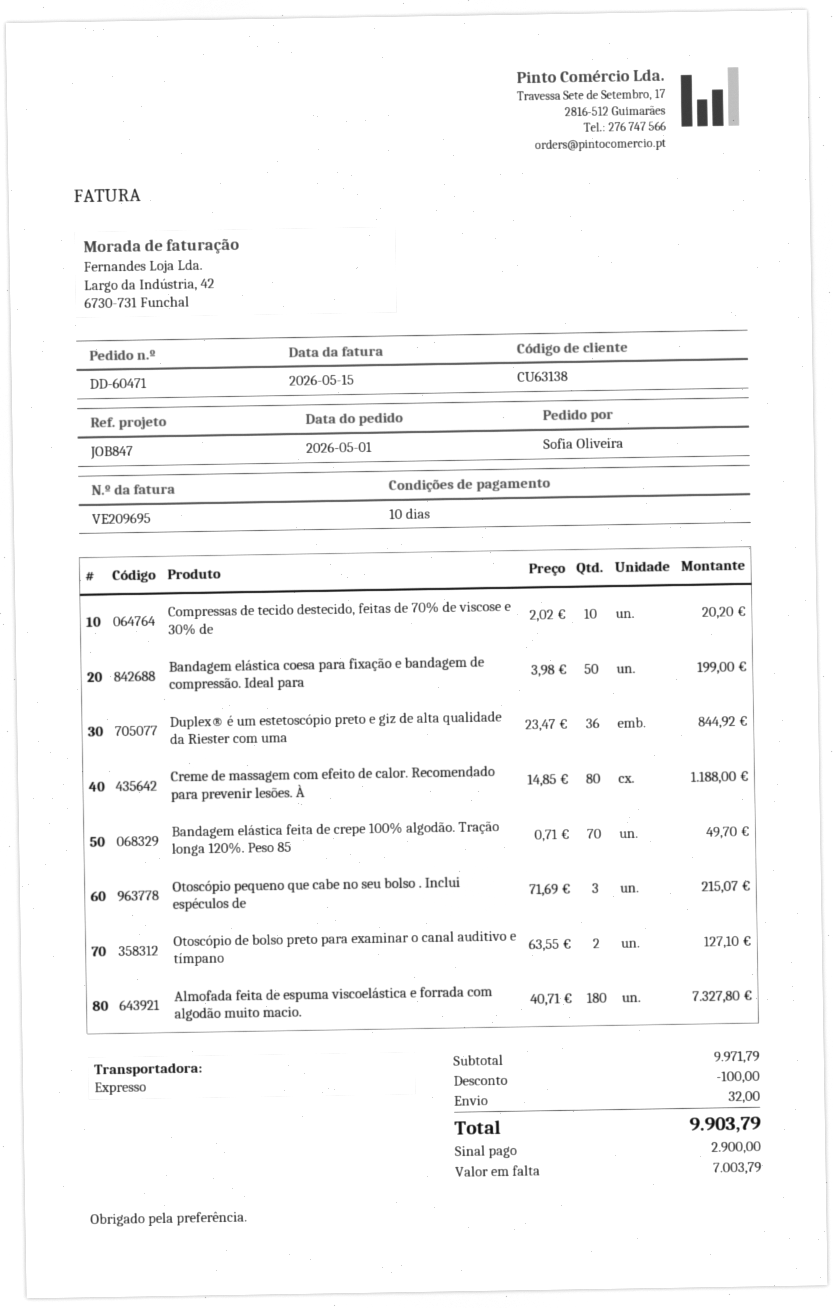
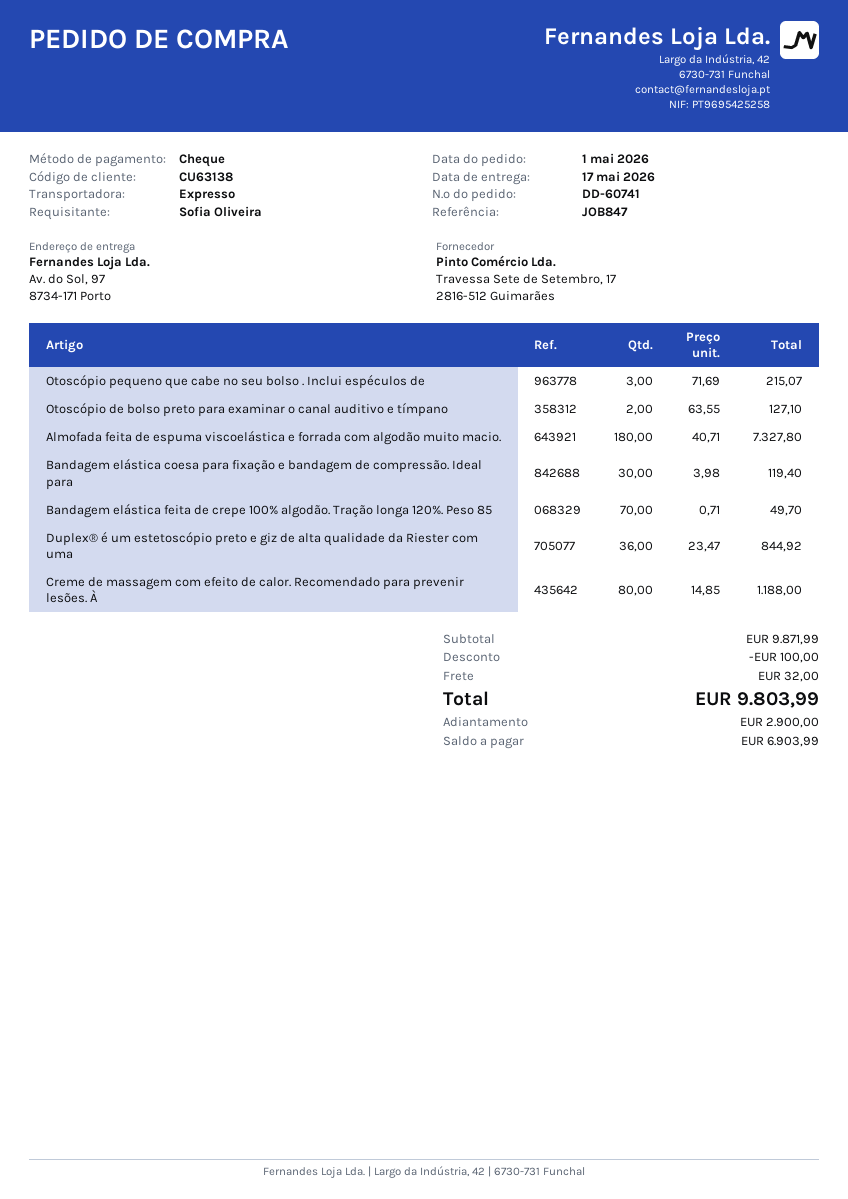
order number: DD-60471 -> DD-60741
Compressas de tecido destecido, feitas de 70% de viscose e 30% de: 10 x 2.02 = 20.20 -> none
Bandagem elástica coesa para fixação e bandagem de compressão. Ideal para: 50 x 3.98 = 199.00 -> 30 x 3.98 = 119.40
subtotal: 9971.79 -> 9871.99
total: 9903.79 -> 9803.99
balance: 7003.79 -> 6903.99

